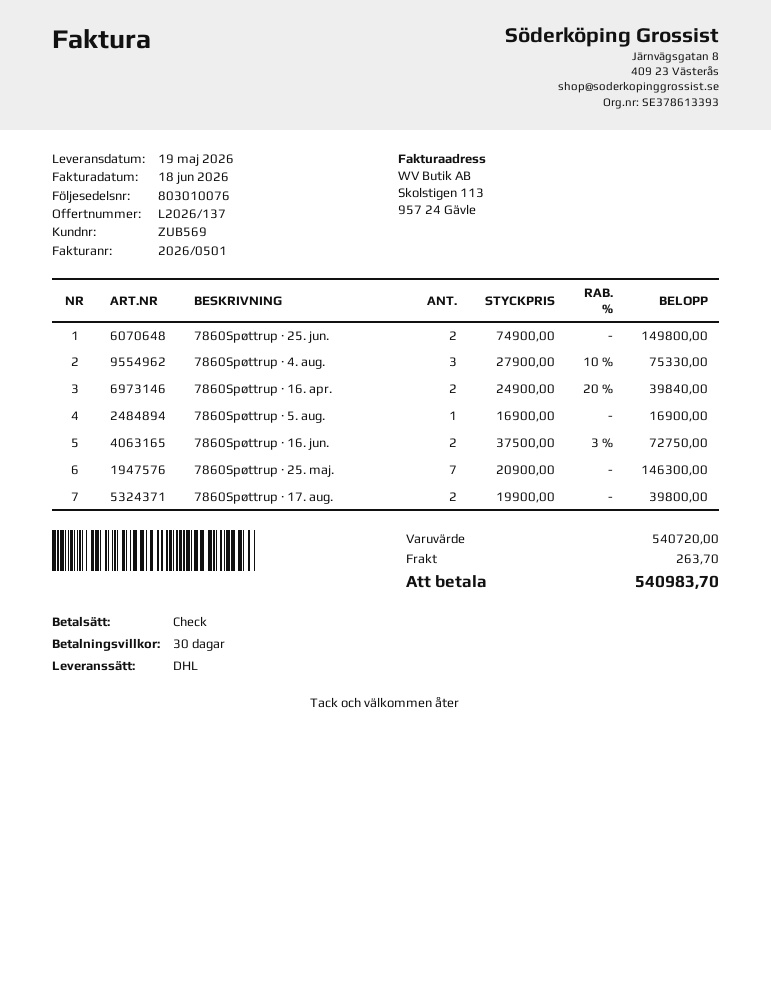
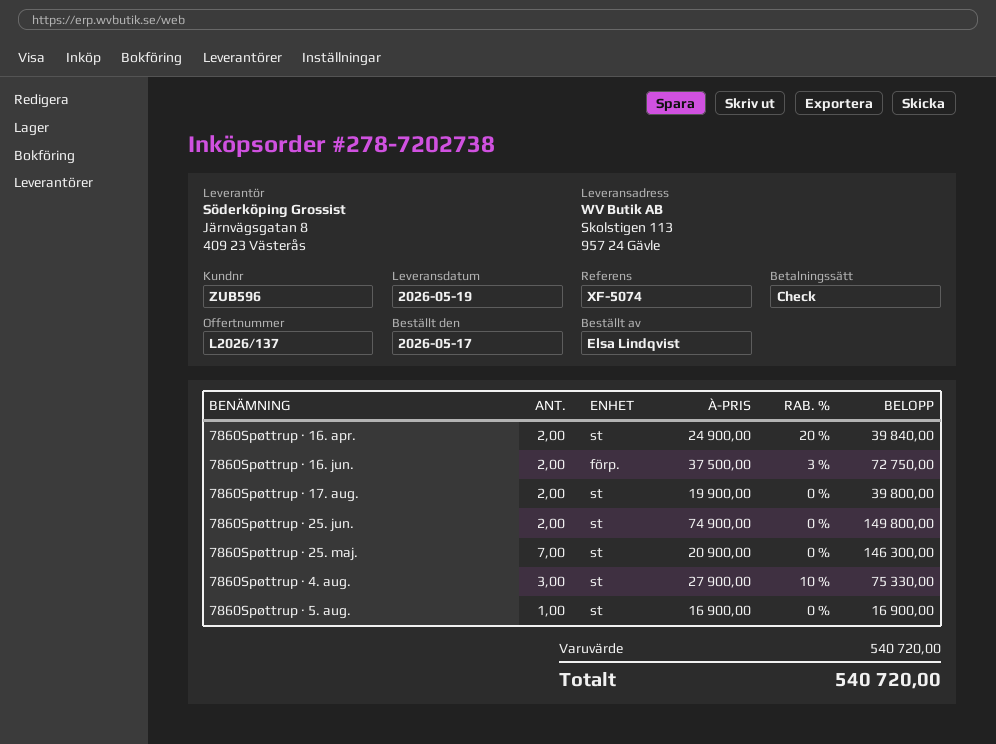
customer number: ZUB569 -> ZUB596
shipping: 263.70 -> none
total: 540983.70 -> 540720.00

